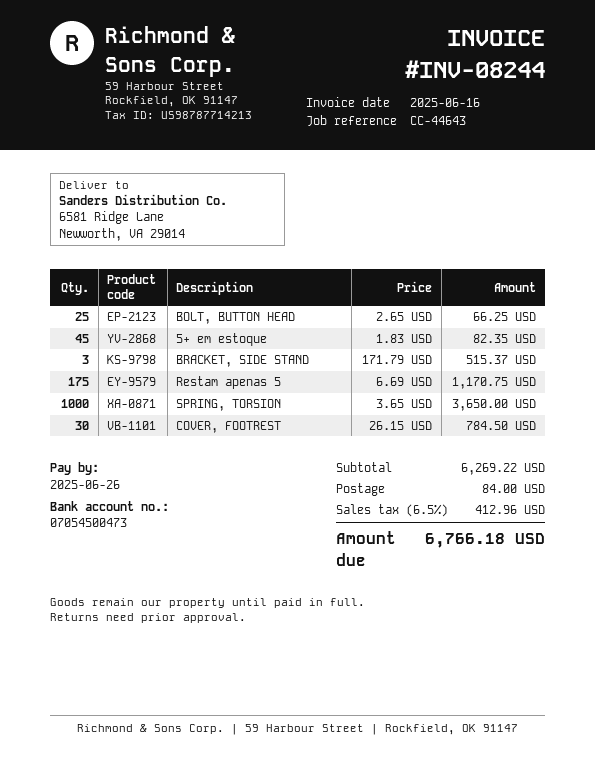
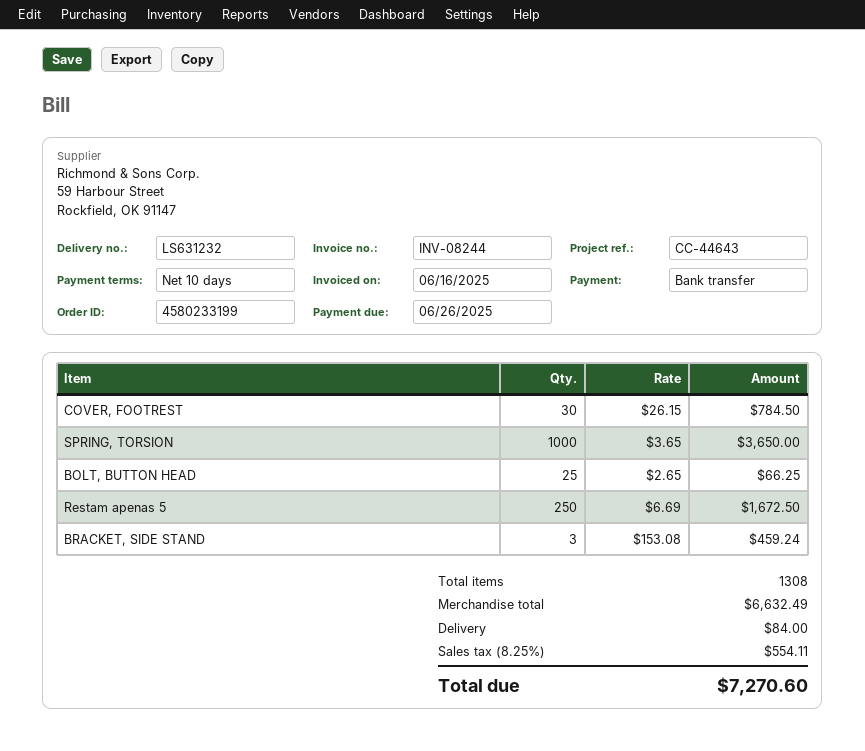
5+ em estoque: 45 x 1.83 = 82.35 -> none
BRACKET, SIDE STAND: 3 x 171.79 = 515.37 -> 3 x 153.08 = 459.24
Restam apenas 5: 175 x 6.69 = 1170.75 -> 250 x 6.69 = 1672.50
subtotal: 6269.22 -> 6632.49
tax: 6.5% = 412.96 -> 8.25% = 554.11
total: 6766.18 -> 7270.60

